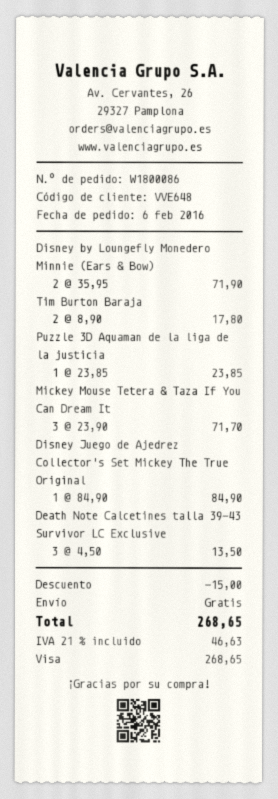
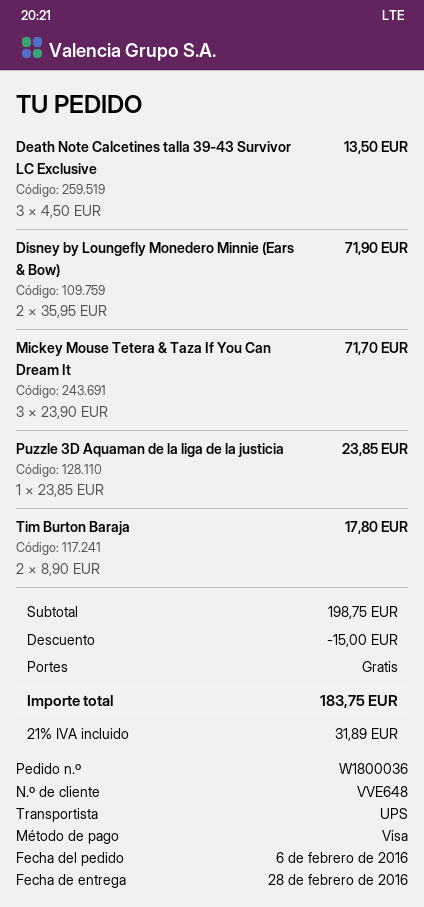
order number: W1800086 -> W1800036
Disney Juego de Ajedrez Collector's Set Mickey The True Original: 1 x 84.90 = 84.90 -> none
tax: 21% = 46.63 -> 21% = 31.89
total: 268.65 -> 183.75

